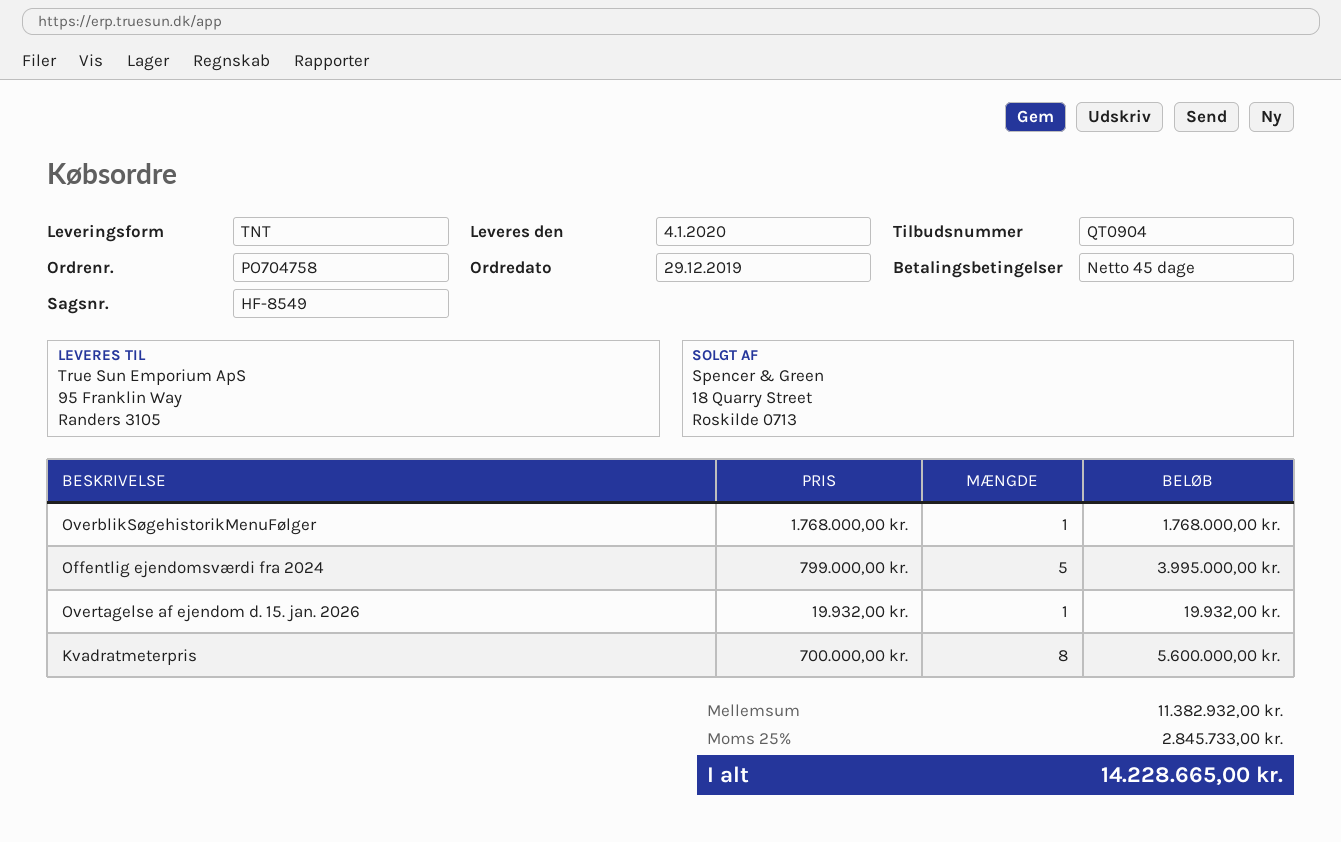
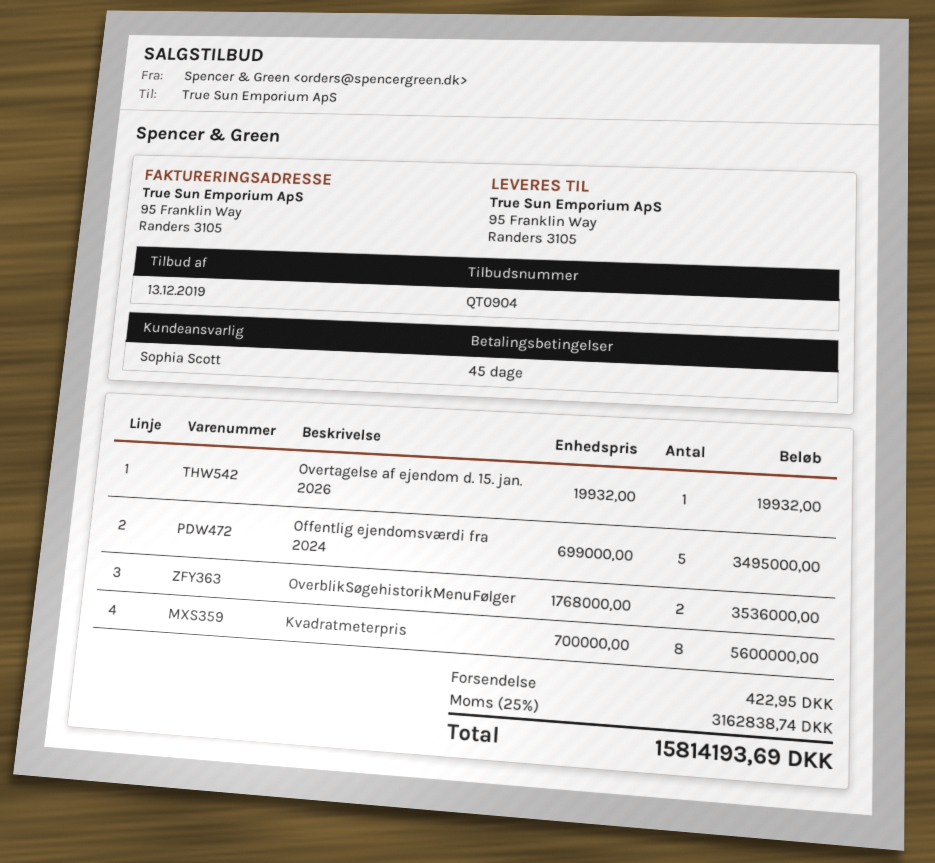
OverblikSøgehistorikMenuFølger: 1 x 1768000.00 = 1768000.00 -> 2 x 1768000.00 = 3536000.00
Offentlig ejendomsværdi fra 2024: 5 x 799000.00 = 3995000.00 -> 5 x 699000.00 = 3495000.00
shipping: none -> 422.95
tax: 25% = 2845733.00 -> 25% = 3162838.74
total: 14228665.00 -> 15814193.69

